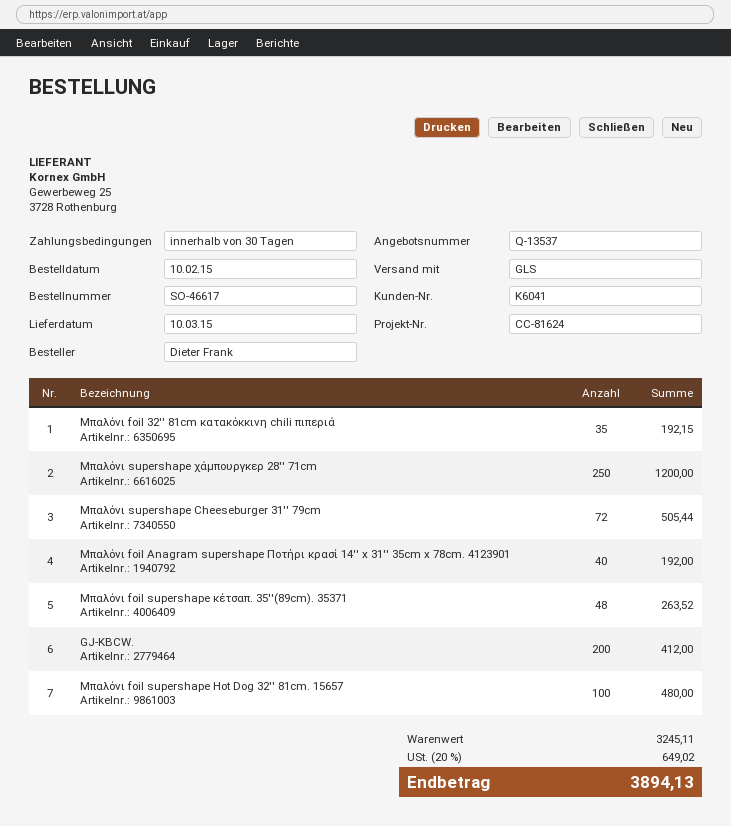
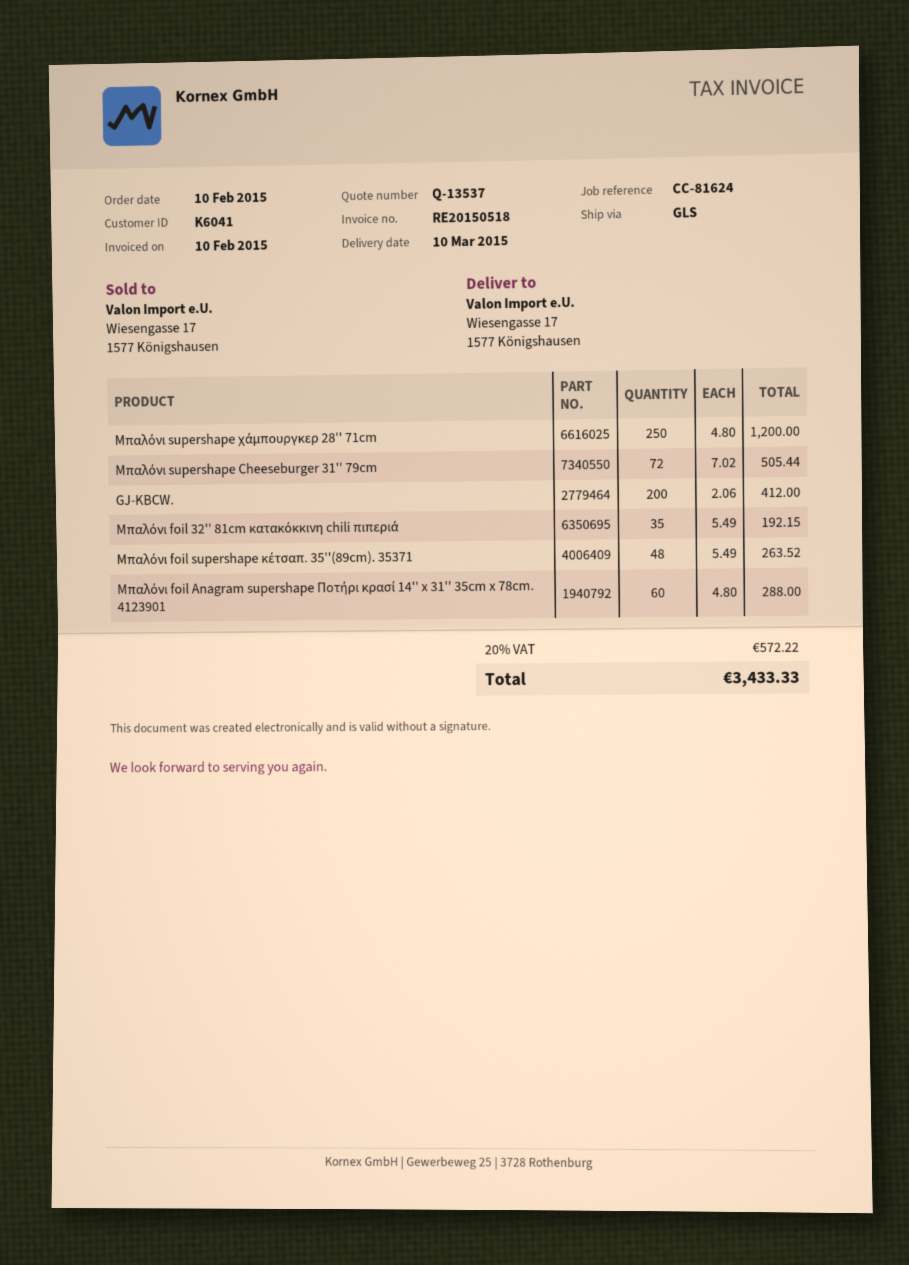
Μπαλόνι foil Anagram supershape Ποτήρι κρασί 14'' x 31'' 35cm x 78cm. 4123901: 40 for 192.00 -> 60 for 288.00
Μπαλόνι foil supershape Hot Dog 32'' 81cm. 15657: 100 for 480.00 -> none
tax: 20% = 649.02 -> 20% = 572.22
total: 3894.13 -> 3433.33

